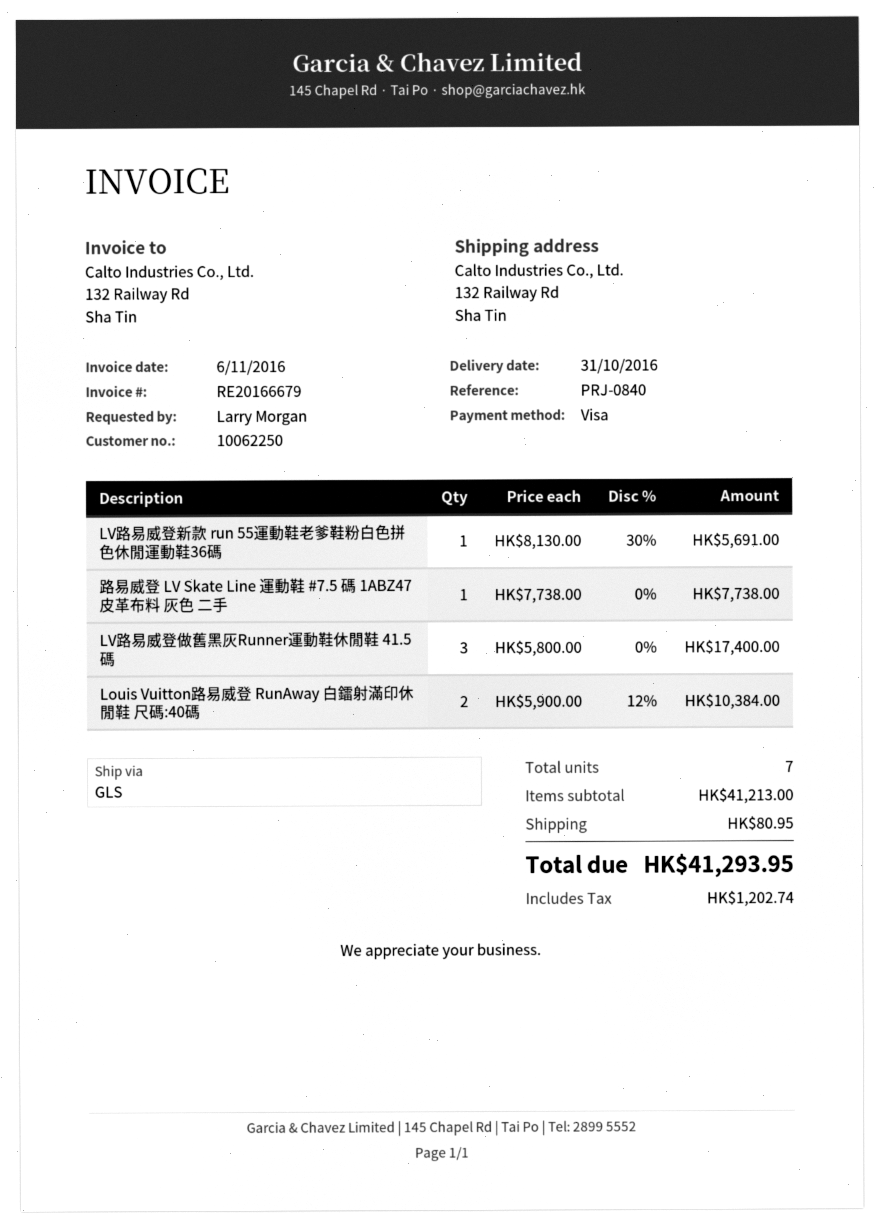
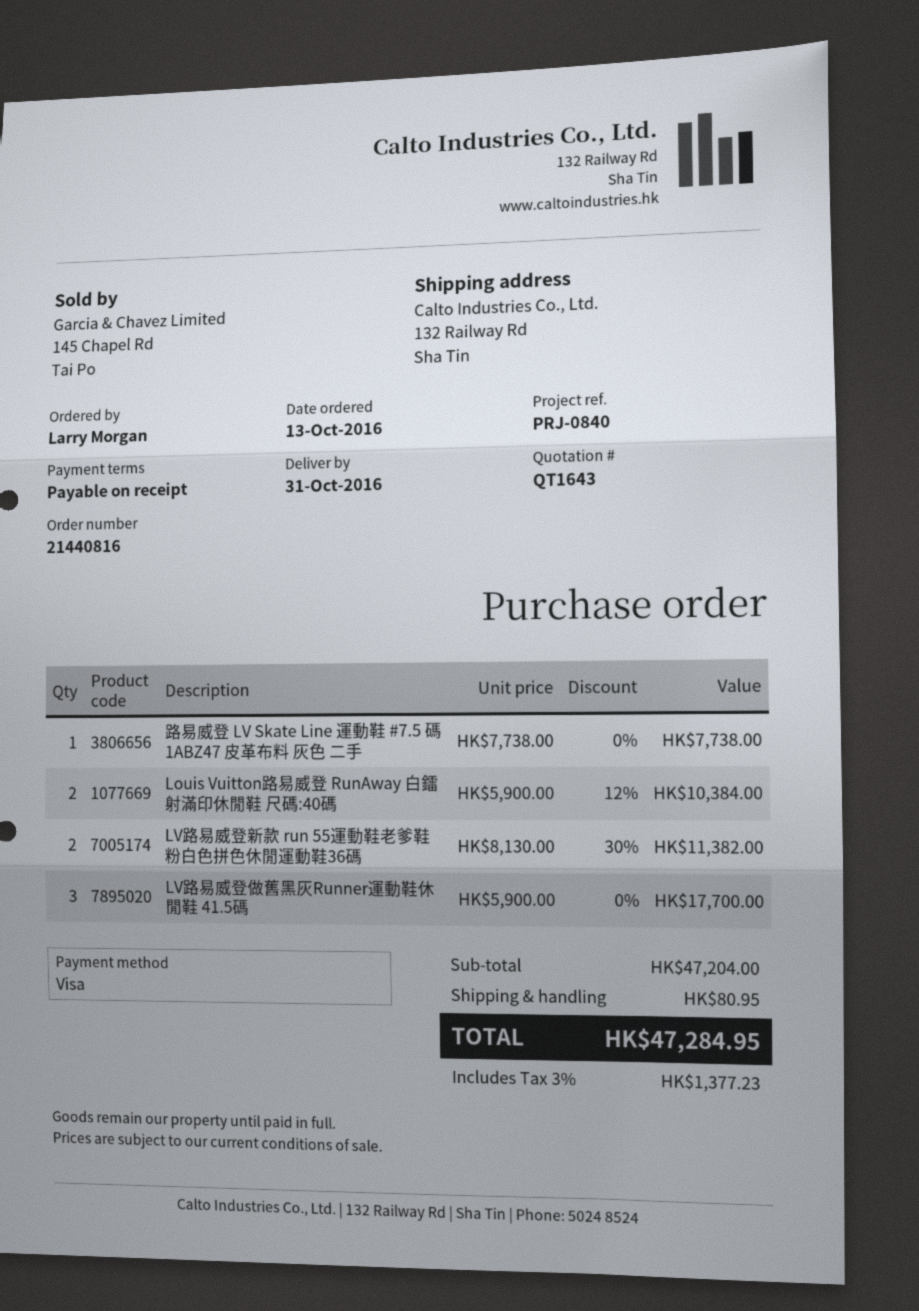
LV路易威登新款 run 55運動鞋老爹鞋粉白色拼色休閒運動鞋36碼: 1 x 8130.00 - 30% = 5691.00 -> 2 x 8130.00 - 30% = 11382.00
LV路易威登做舊黑灰Runner運動鞋休閒鞋 41.5碼: 3 x 5800.00 = 17400.00 -> 3 x 5900.00 = 17700.00
subtotal: 41213.00 -> 47204.00
tax: 1202.74 -> 1377.23
total: 41293.95 -> 47284.95

